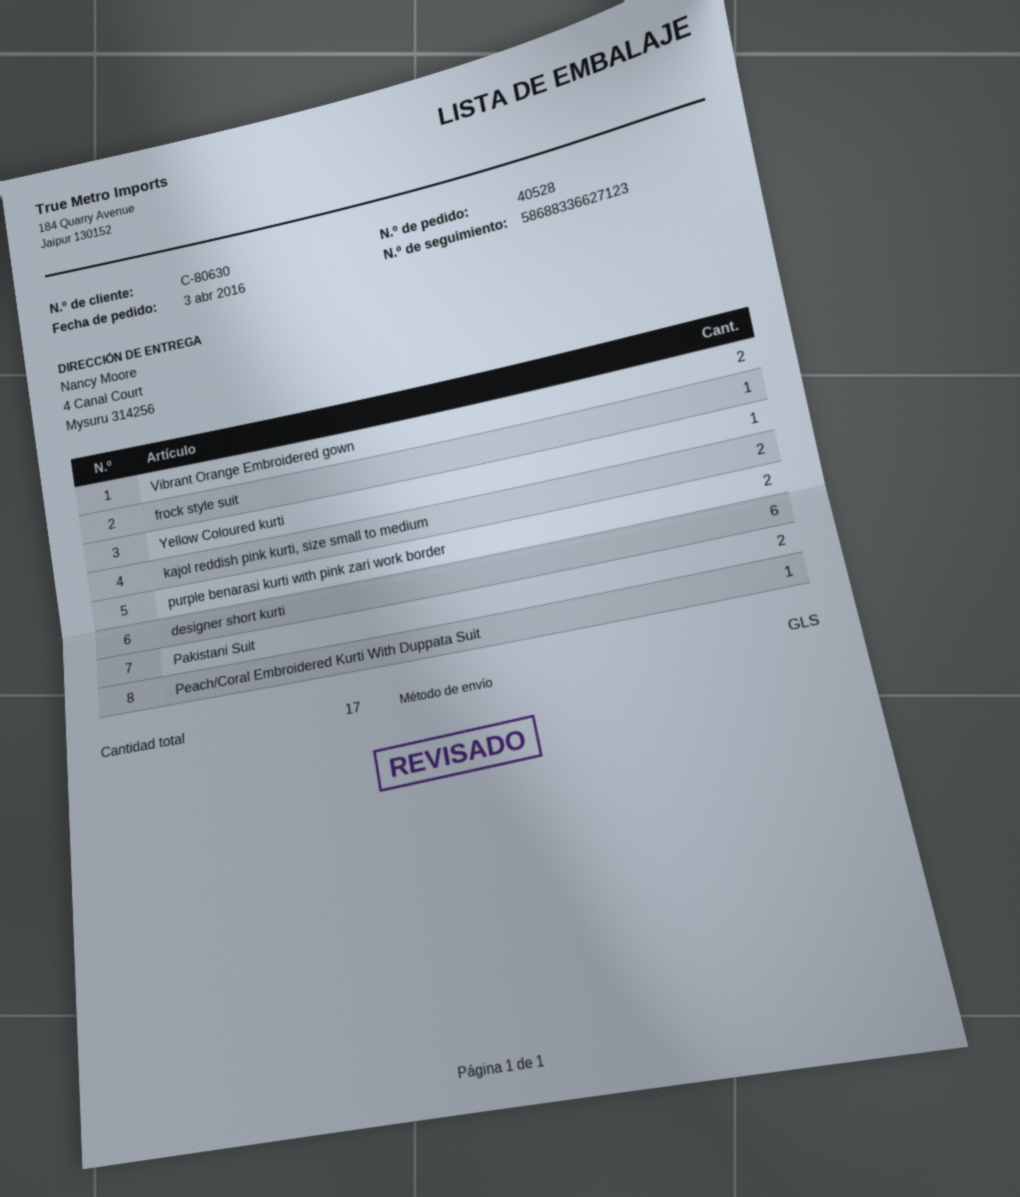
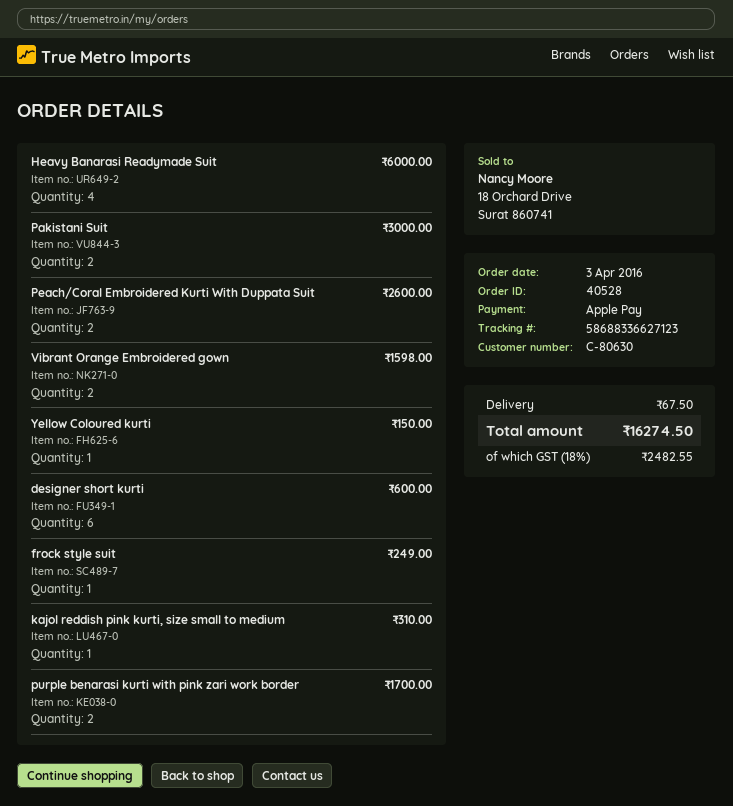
kajol reddish pink kurti, size small to medium: 2 -> 1
Peach/Coral Embroidered Kurti With Duppata Suit: 1 -> 2
Heavy Banarasi Readymade Suit: none -> 4

